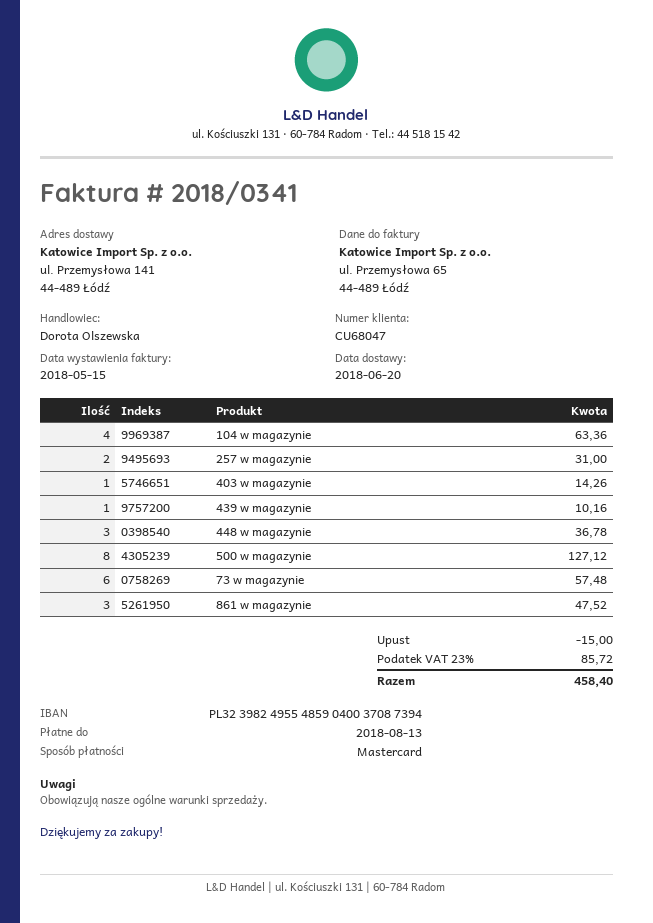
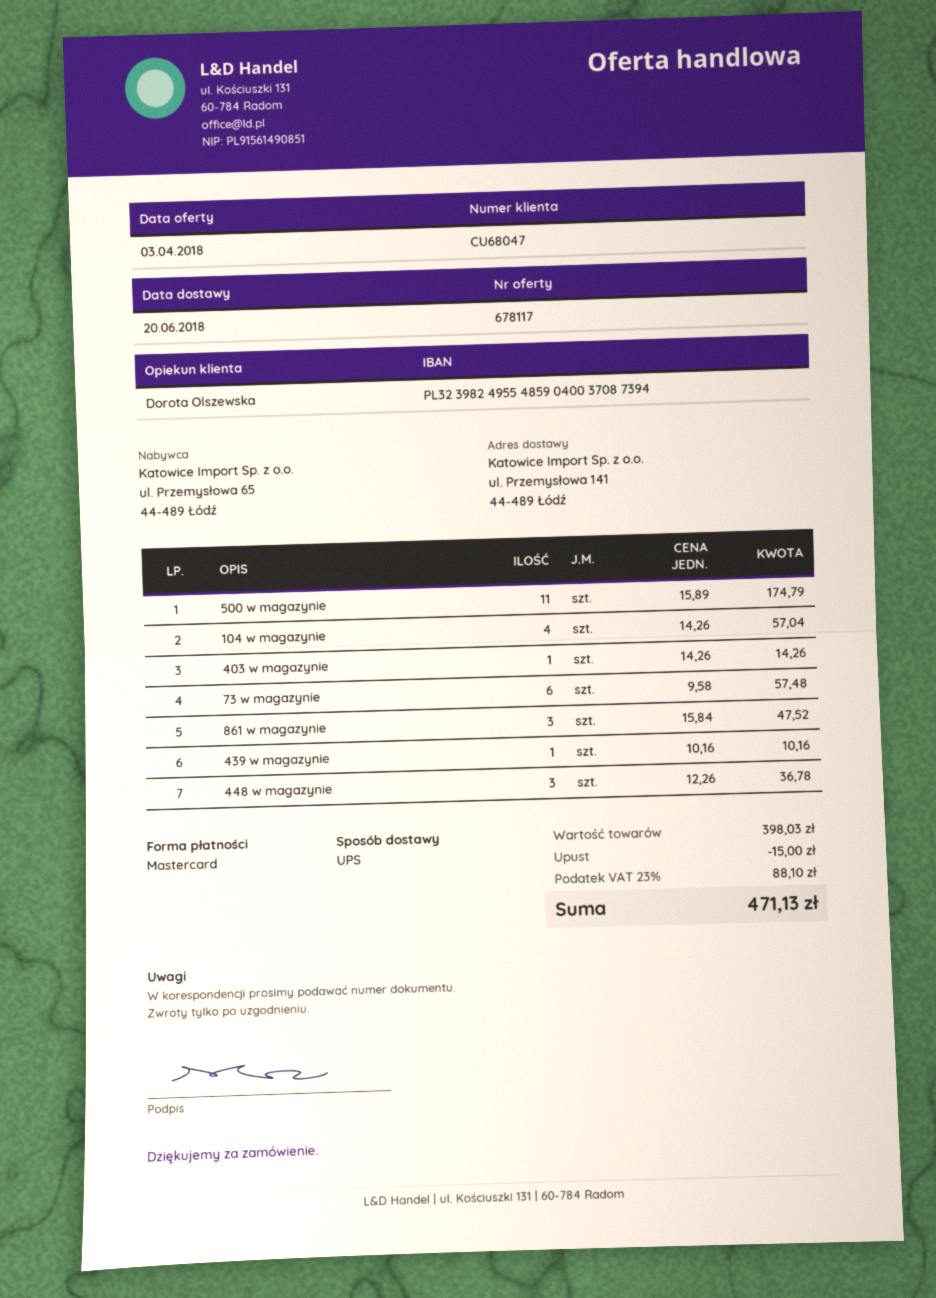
104 w magazynie: 4 for 63.36 -> 4 for 57.04
257 w magazynie: 2 for 31.00 -> none
500 w magazynie: 8 for 127.12 -> 11 for 174.79
tax: 23% = 85.72 -> 23% = 88.10
total: 458.40 -> 471.13

